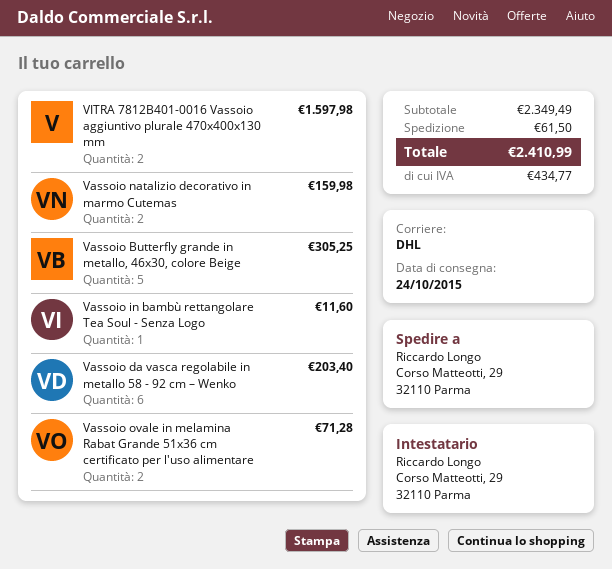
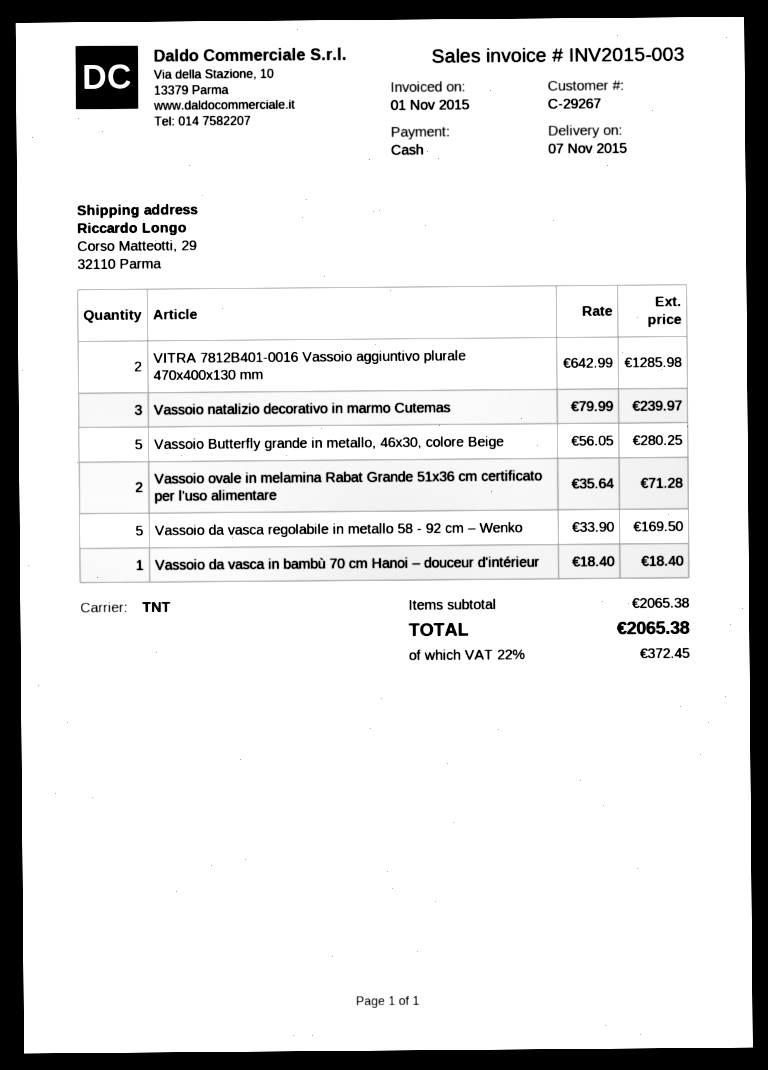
delivery date: 2015-10-24 -> 2015-11-07
shipping method: DHL -> TNT
VITRA 7812B401-0016 Vassoio aggiuntivo plurale 470x400x130 mm: 2 for 1597.98 -> 2 for 1285.98
Vassoio natalizio decorativo in marmo Cutemas: 2 for 159.98 -> 3 for 239.97
Vassoio Butterfly grande in metallo, 46x30, colore Beige: 5 for 305.25 -> 5 for 280.25
Vassoio in bambù rettangolare Tea Soul - Senza Logo: 1 for 11.60 -> none
Vassoio da vasca regolabile in metallo 58 - 92 cm – Wenko: 6 for 203.40 -> 5 for 169.50
Vassoio da vasca in bambù 70 cm Hanoi – douceur d'intérieur: none -> 1 for 18.40
subtotal: 2349.49 -> 2065.38
shipping: 61.50 -> none
tax: 434.77 -> 372.45
total: 2410.99 -> 2065.38

